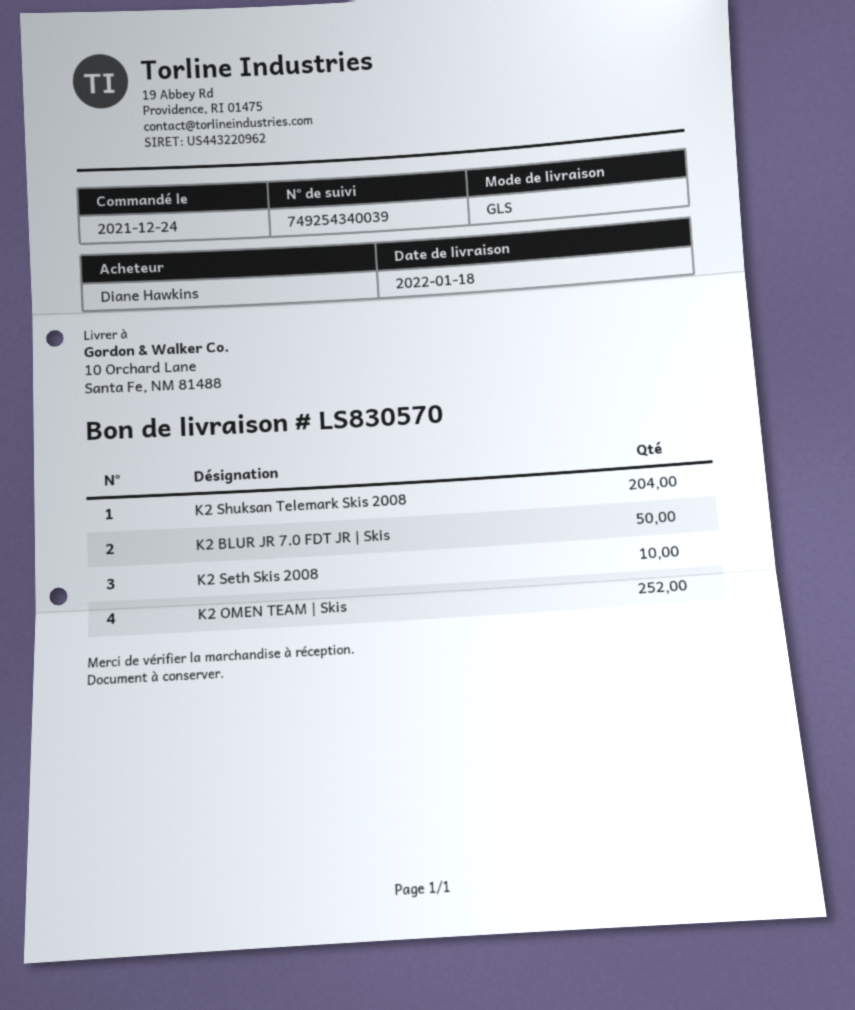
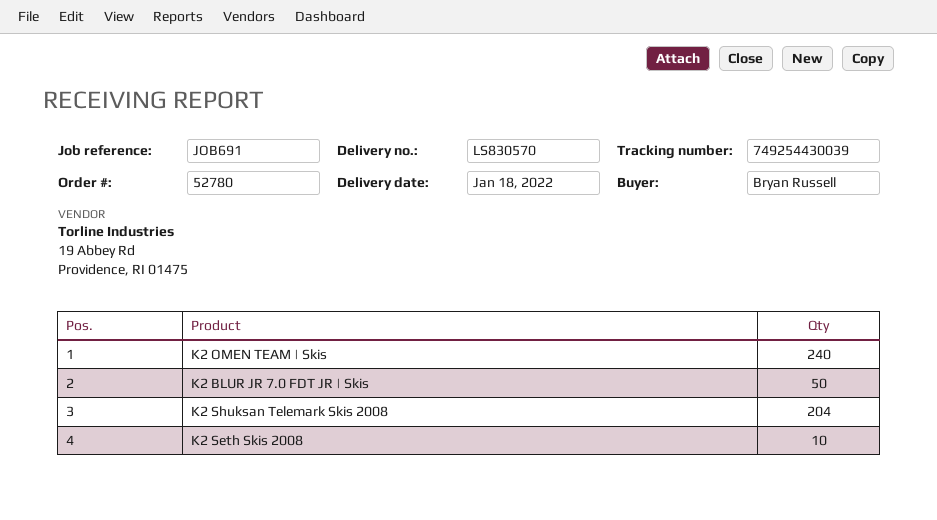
ordered by: Diane Hawkins -> Bryan Russell
tracking number: 749254340039 -> 749254430039
K2 OMEN TEAM | Skis: 252 -> 240

